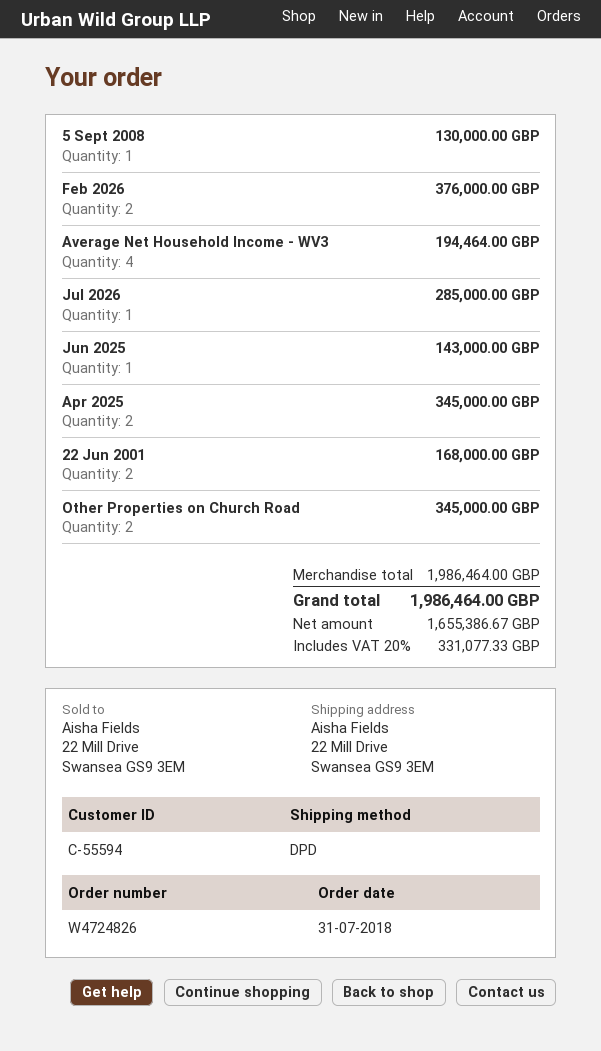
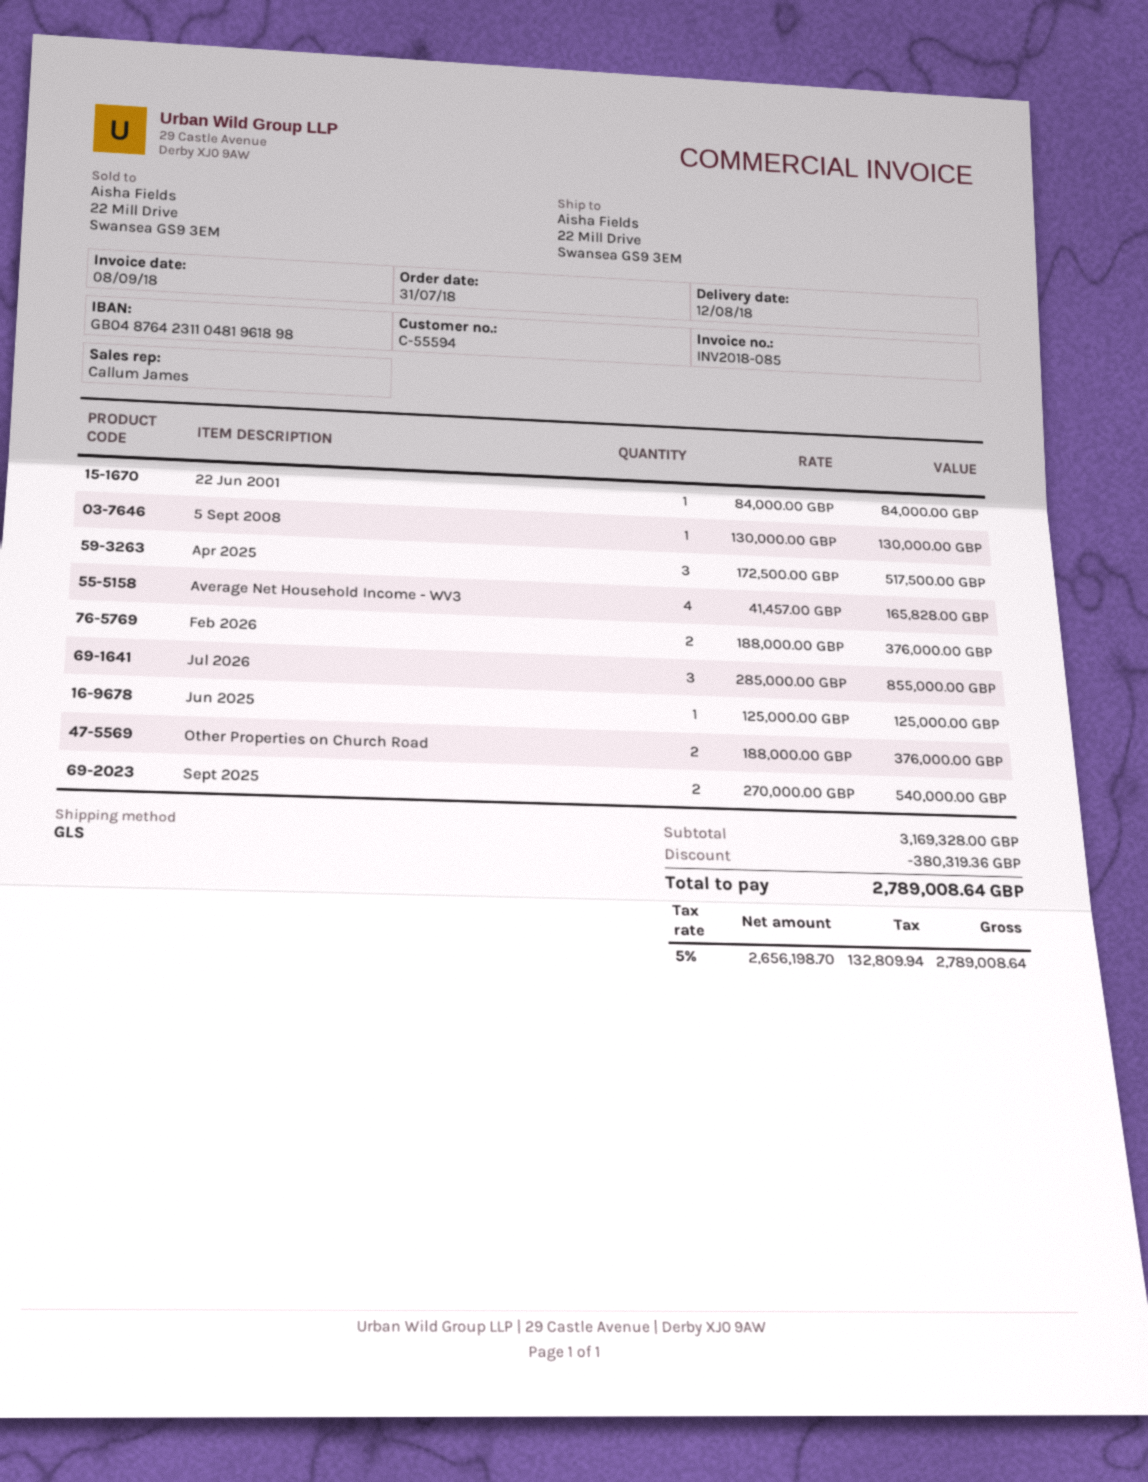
shipping method: DPD -> GLS
Average Net Household Income - WV3: 4 for 194464.00 -> 4 for 165828.00
Jul 2026: 1 for 285000.00 -> 3 for 855000.00
Jun 2025: 1 for 143000.00 -> 1 for 125000.00
Apr 2025: 2 for 345000.00 -> 3 for 517500.00
22 Jun 2001: 2 for 168000.00 -> 1 for 84000.00
Other Properties on Church Road: 2 for 345000.00 -> 2 for 376000.00
Sept 2025: none -> 2 for 540000.00
subtotal: 1986464.00 -> 3169328.00
discount: none -> 380319.36
net: 1655386.67 -> 2656198.70
tax: 20% = 331077.33 -> 5% = 132809.94
total: 1986464.00 -> 2789008.64

